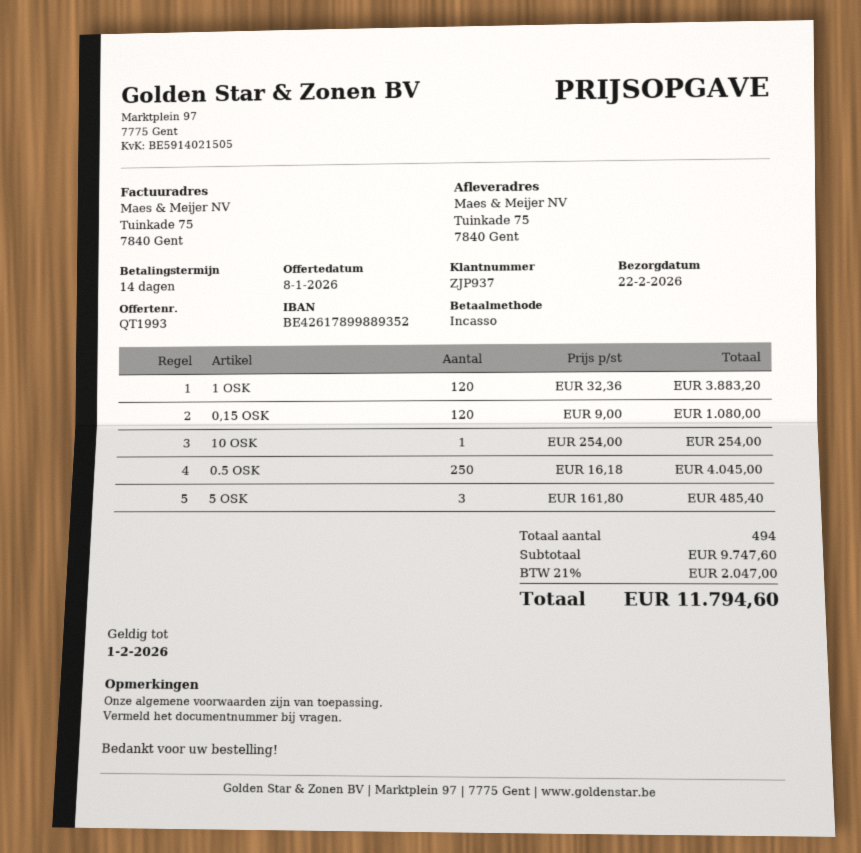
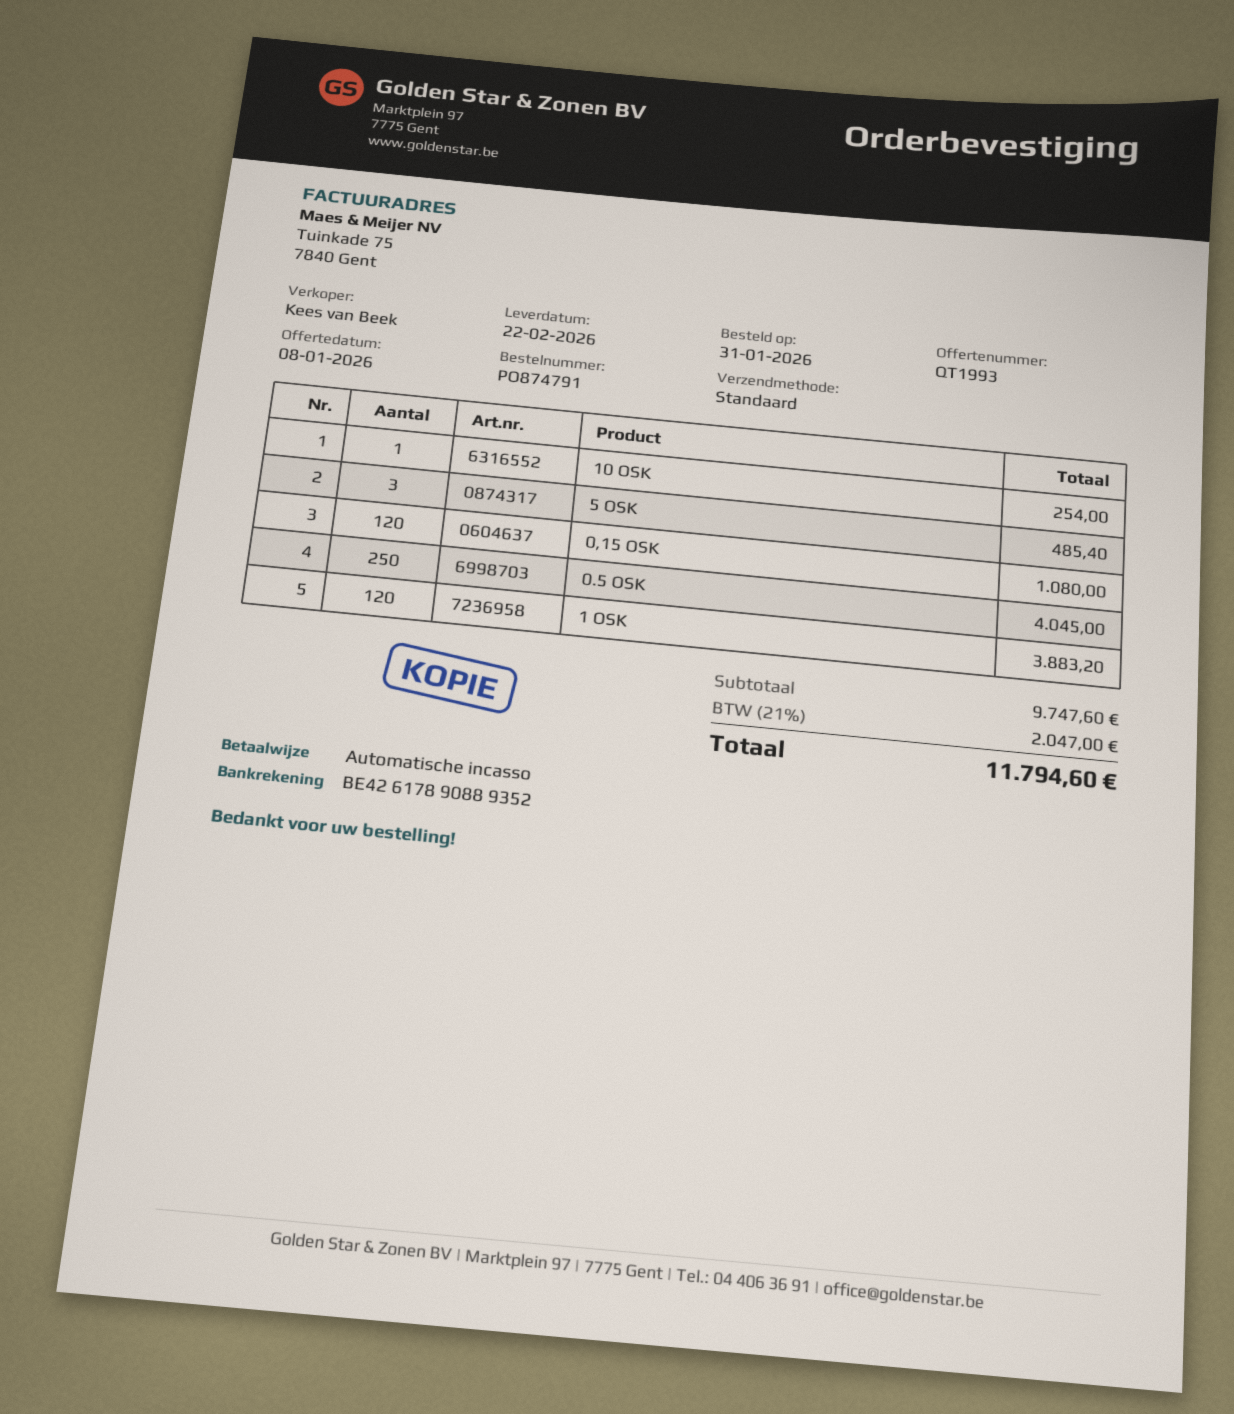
bank account: BE42617899889352 -> BE42617890889352

